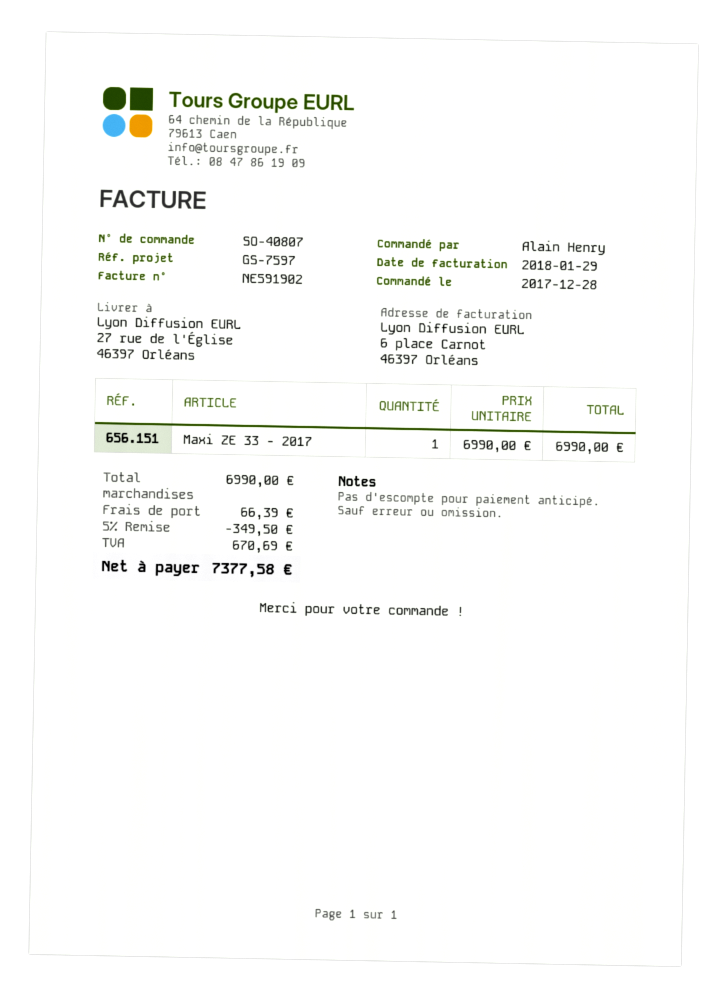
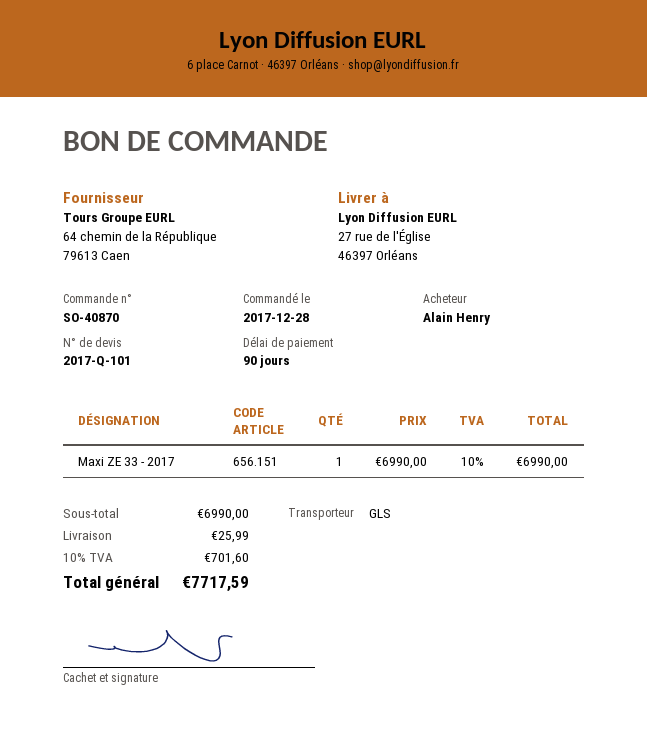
order number: SO-40807 -> SO-40870
discount: 5% = 349.50 -> none
shipping: 66.39 -> 25.99
tax: 670.69 -> 701.60
total: 7377.58 -> 7717.59

